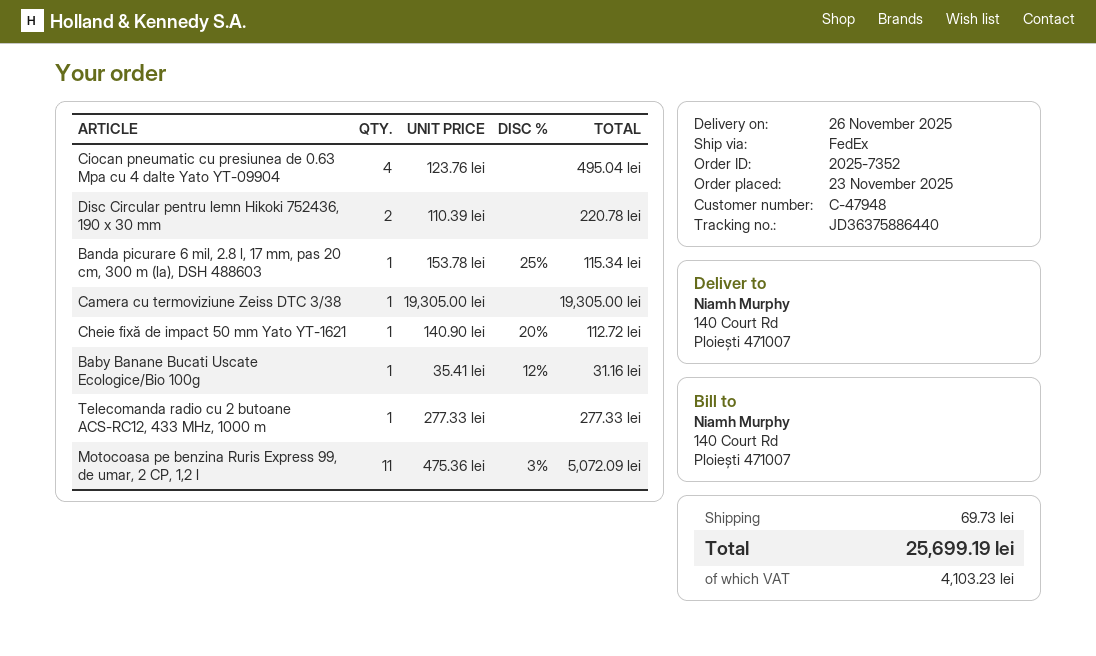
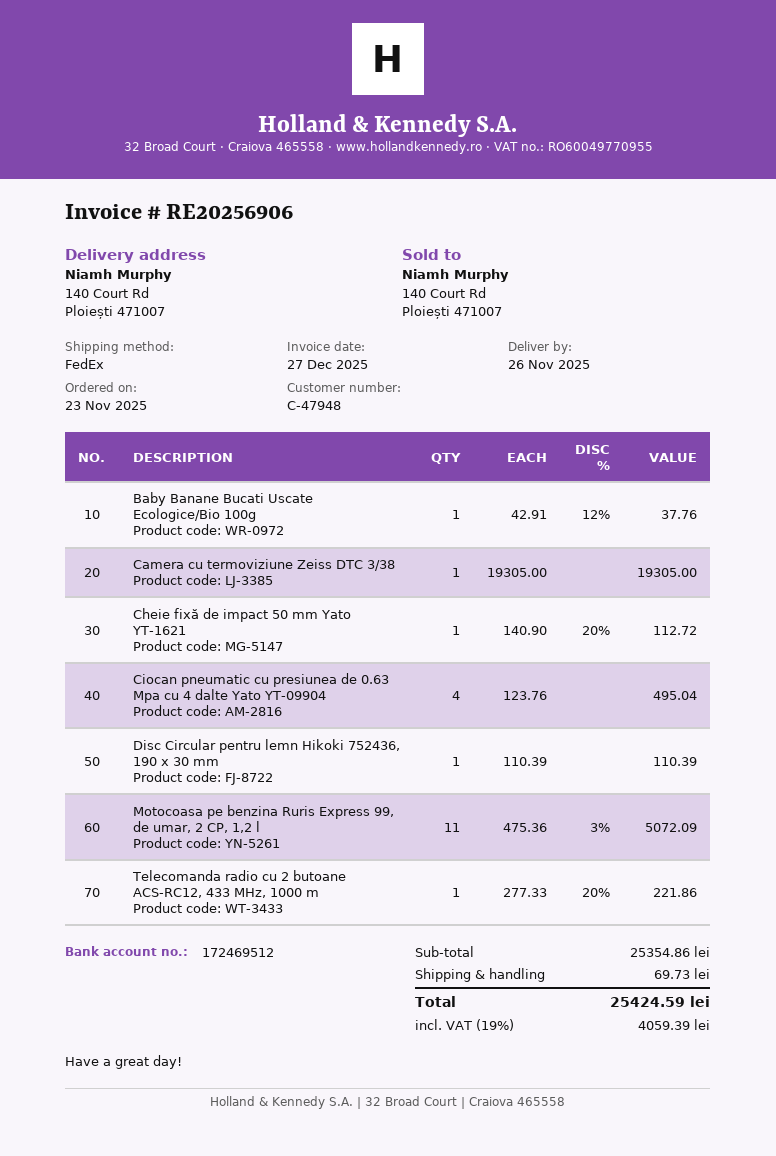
Disc Circular pentru lemn Hikoki 752436, 190 x 30 mm: 2 x 110.39 = 220.78 -> 1 x 110.39 = 110.39
Banda picurare 6 mil, 2.8 l, 17 mm, pas 20 cm, 300 m (la), DSH 488603: 1 x 153.78 - 25% = 115.34 -> none
Baby Banane Bucati Uscate Ecologice/Bio 100g: 1 x 35.41 - 12% = 31.16 -> 1 x 42.91 - 12% = 37.76
Telecomanda radio cu 2 butoane ACS-RC12, 433 MHz, 1000 m: 1 x 277.33 = 277.33 -> 1 x 277.33 - 20% = 221.86
tax: 4103.23 -> 4059.39
total: 25699.19 -> 25424.59

